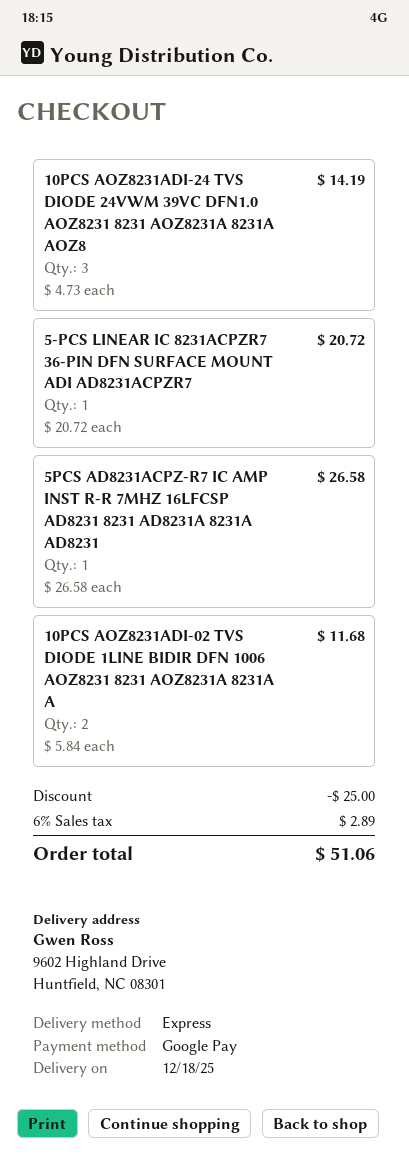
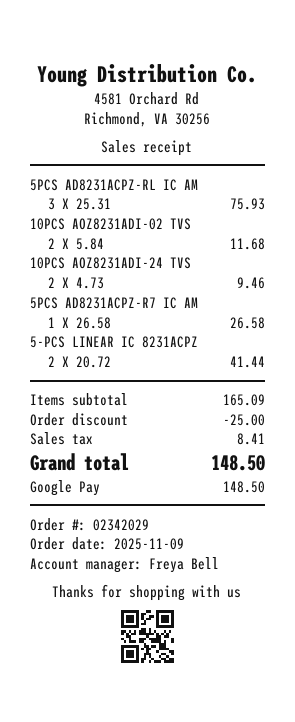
10PCS AOZ8231ADI-24 TVS DIODE 24VWM 39VC DFN1.0 AOZ8231 8231 AOZ8231A 8231A AOZ8: 3 x 4.73 = 14.19 -> 2 x 4.73 = 9.46
5-PCS LINEAR IC 8231ACPZR7 36-PIN DFN SURFACE MOUNT ADI AD8231ACPZR7: 1 x 20.72 = 20.72 -> 2 x 20.72 = 41.44
5PCS AD8231ACPZ-RL IC AM: none -> 3 x 25.31 = 75.93
tax: 2.89 -> 8.41
total: 51.06 -> 148.50

